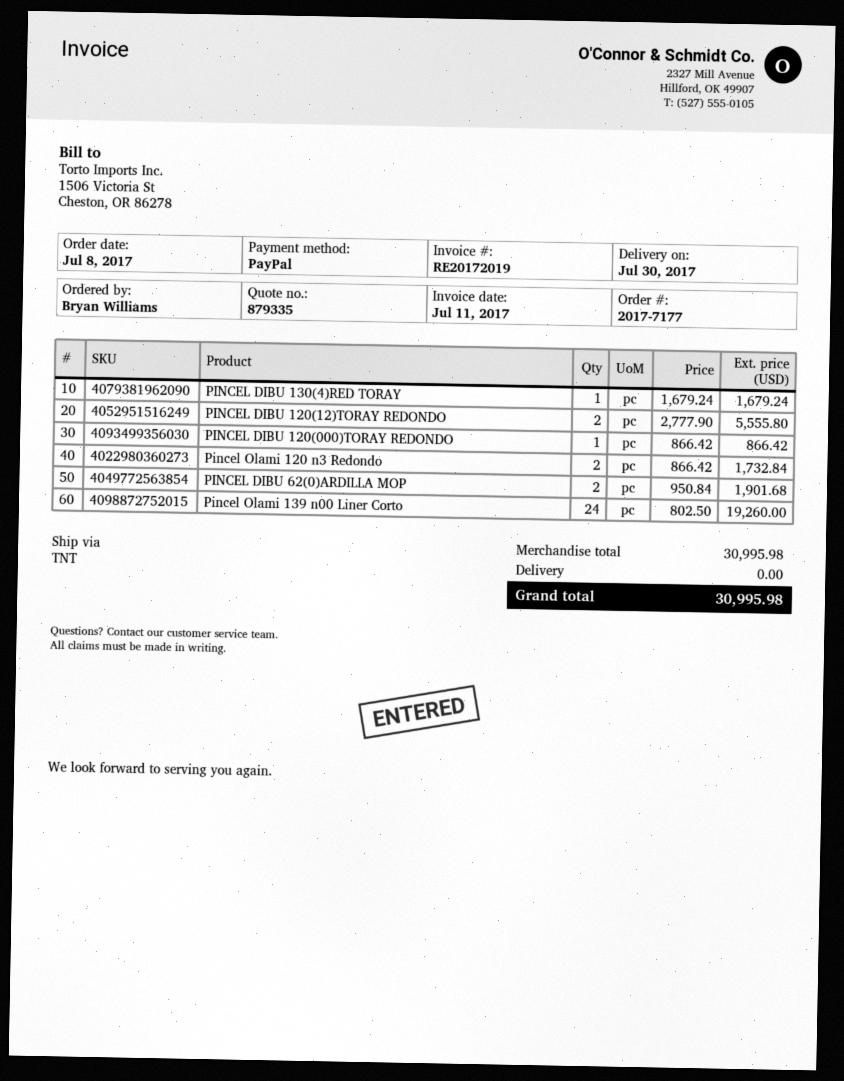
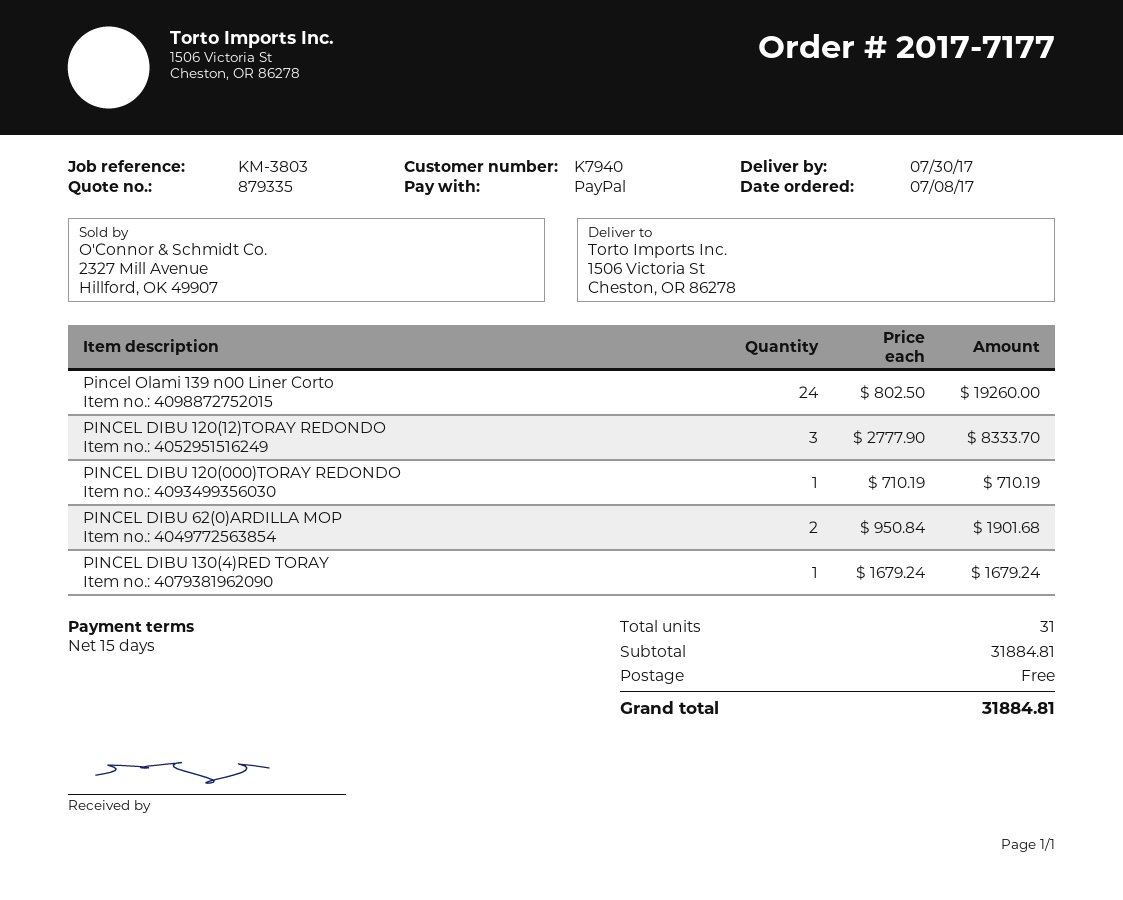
PINCEL DIBU 120(12)TORAY REDONDO: 2 x 2777.90 = 5555.80 -> 3 x 2777.90 = 8333.70
PINCEL DIBU 120(000)TORAY REDONDO: 1 x 866.42 = 866.42 -> 1 x 710.19 = 710.19
Pincel Olami 120 n3 Redondo: 2 x 866.42 = 1732.84 -> none
subtotal: 30995.98 -> 31884.81
total: 30995.98 -> 31884.81

